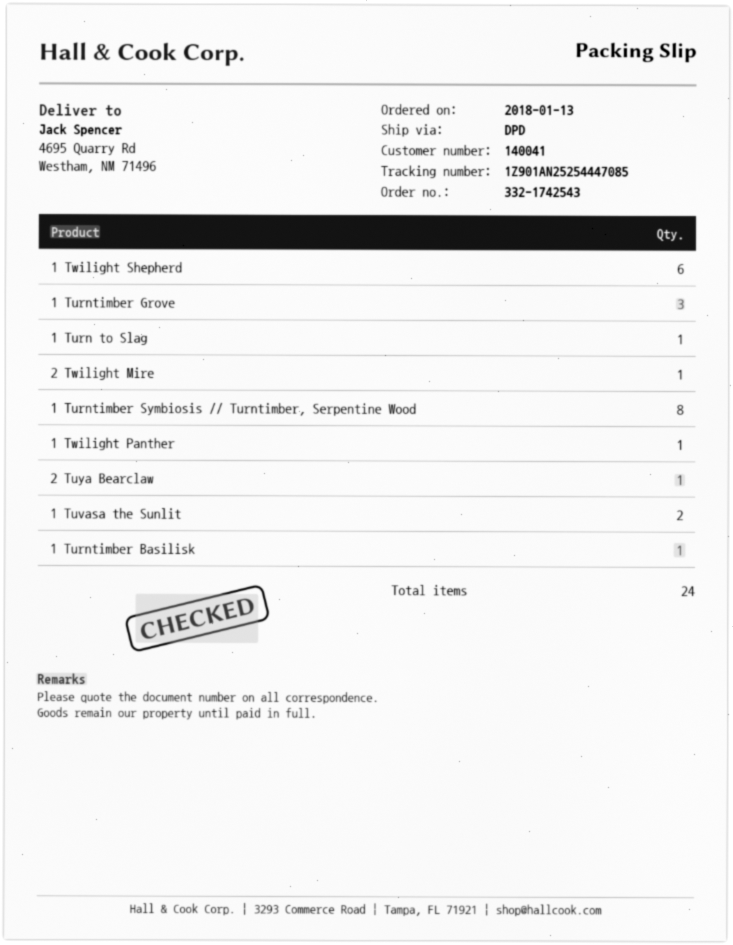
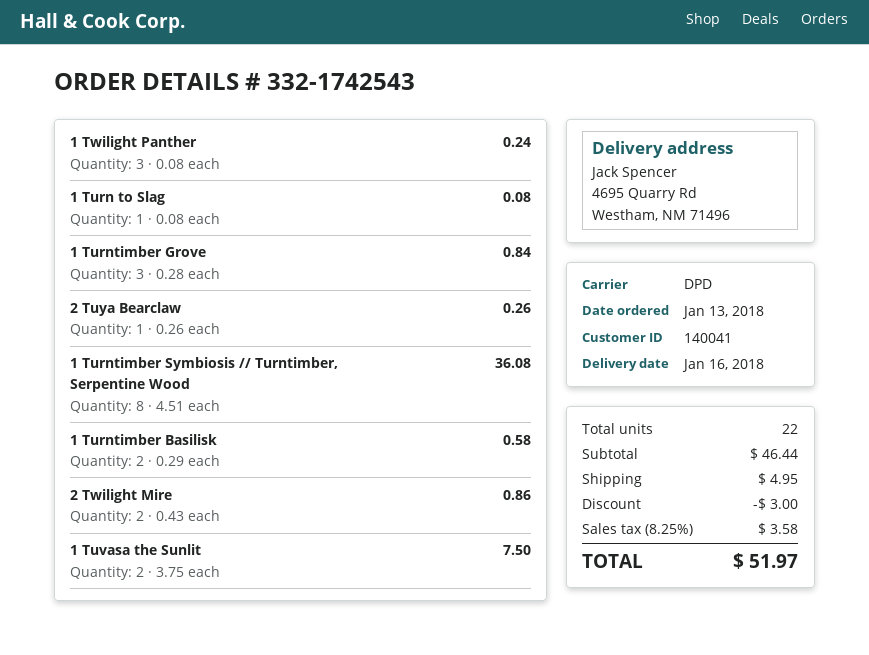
1 Twilight Shepherd: 6 -> none
2 Twilight Mire: 1 -> 2
1 Twilight Panther: 1 -> 3
1 Turntimber Basilisk: 1 -> 2
total quantity: 24 -> 22

